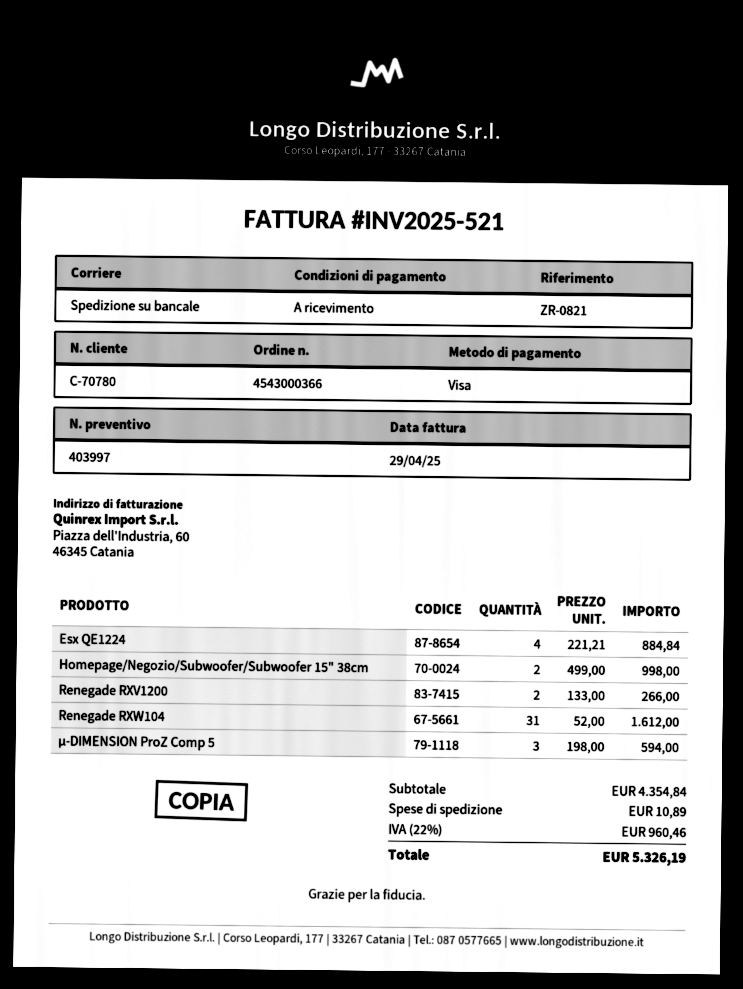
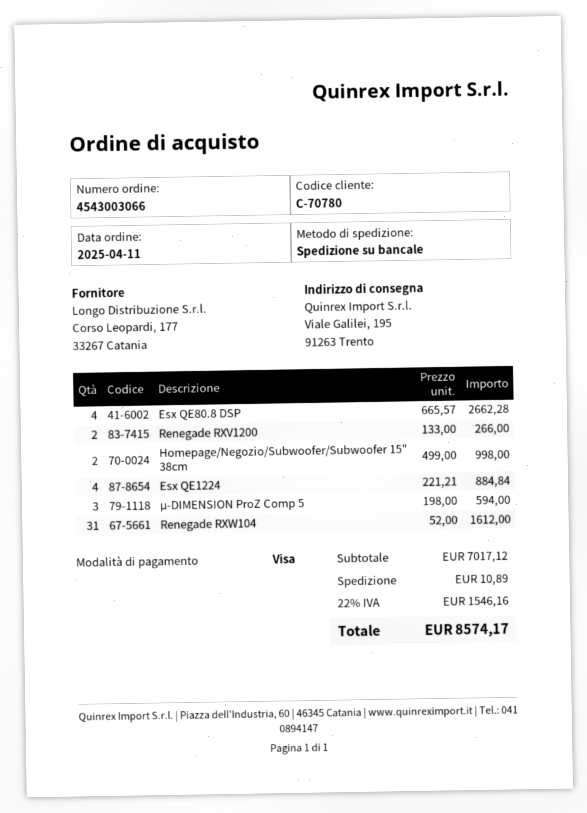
order number: 4543000366 -> 4543003066
Esx QE80.8 DSP: none -> 4 x 665.57 = 2662.28
subtotal: 4354.84 -> 7017.12
tax: 22% = 960.46 -> 22% = 1546.16
total: 5326.19 -> 8574.17

